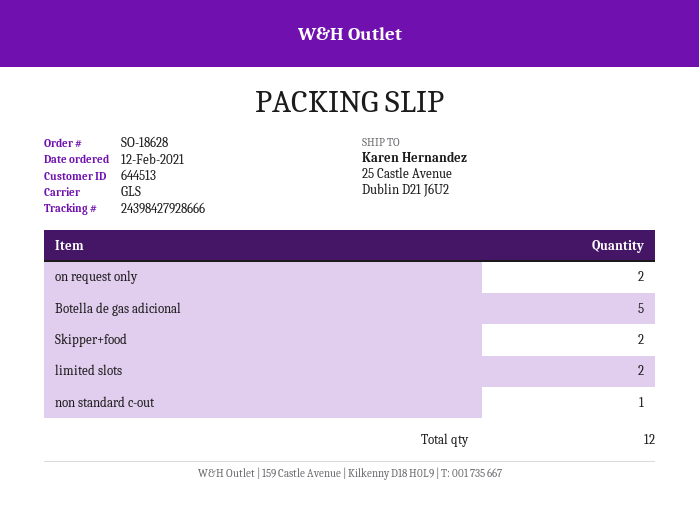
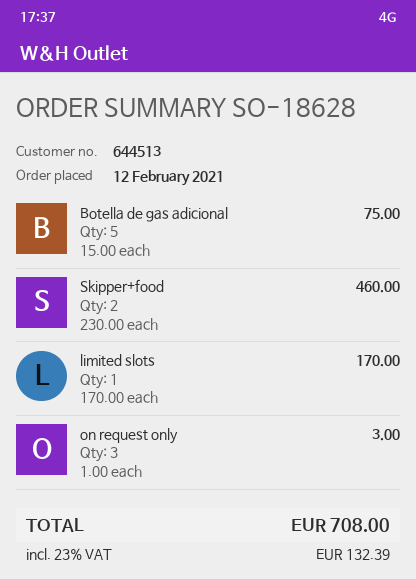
on request only: 2 -> 3
limited slots: 2 -> 1
non standard c-out: 1 -> none

